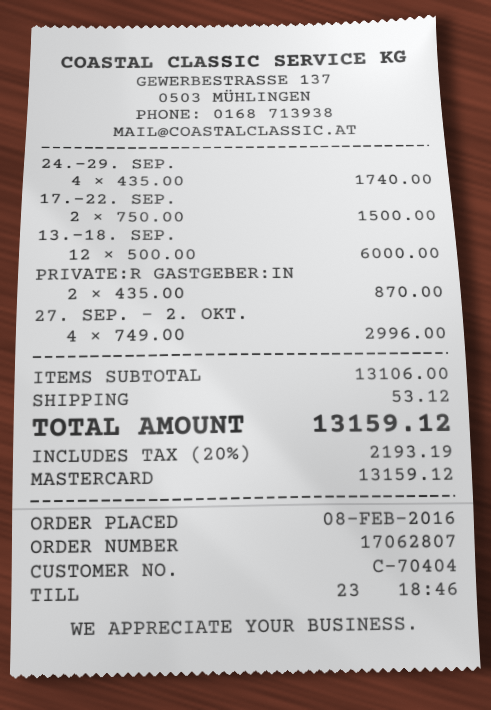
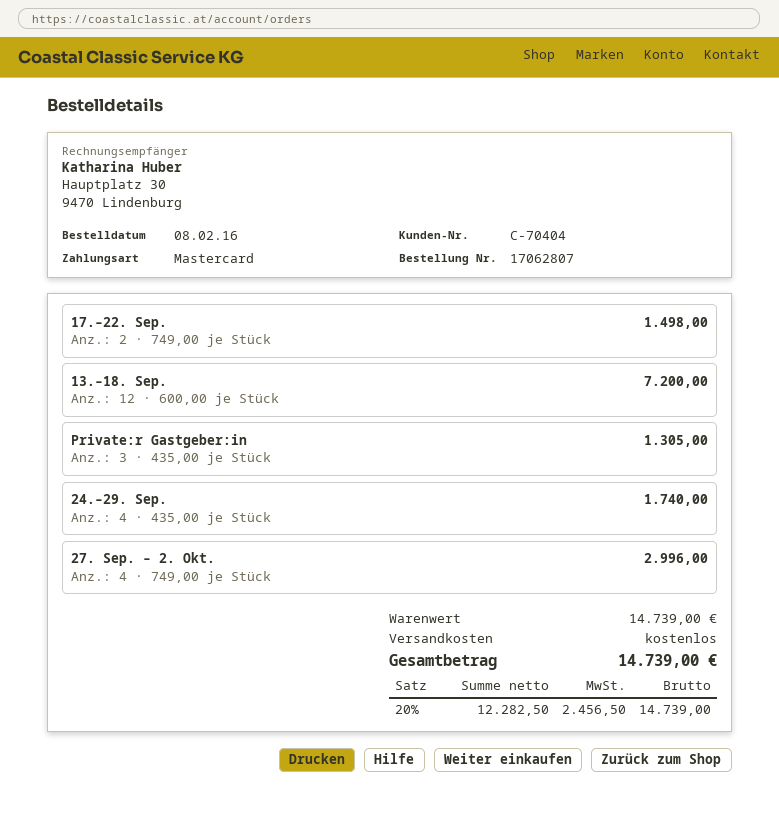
17.–22. SEP.: 2 x 750.00 = 1500.00 -> 2 x 749.00 = 1498.00
13.–18. SEP.: 12 x 500.00 = 6000.00 -> 12 x 600.00 = 7200.00
PRIVATE:R GASTGEBER:IN: 2 x 435.00 = 870.00 -> 3 x 435.00 = 1305.00
subtotal: 13106.00 -> 14739.00
shipping: 53.12 -> 0.00
tax: 20% = 2193.19 -> 20% = 2456.50
total: 13159.12 -> 14739.00

